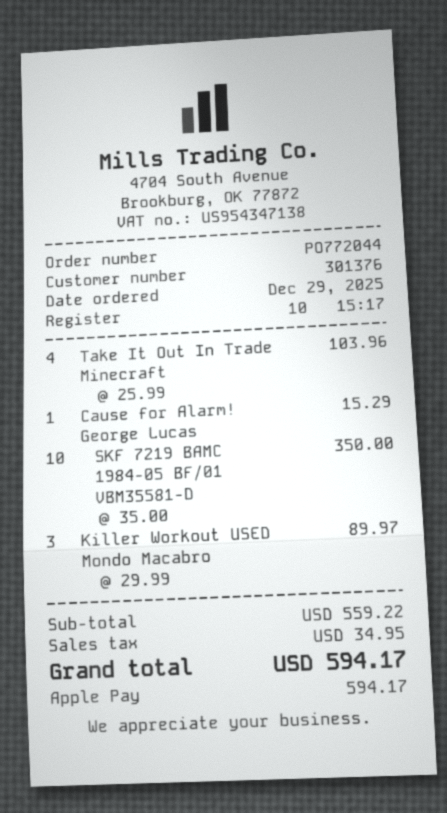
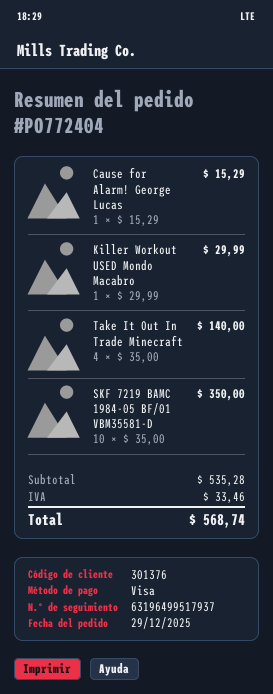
order number: PO772044 -> PO772404
payment method: Apple Pay -> Visa
Take It Out In Trade Minecraft: 4 x 25.99 = 103.96 -> 4 x 35.00 = 140.00
Killer Workout USED Mondo Macabro: 3 x 29.99 = 89.97 -> 1 x 29.99 = 29.99
subtotal: 559.22 -> 535.28
tax: 34.95 -> 33.46
total: 594.17 -> 568.74

